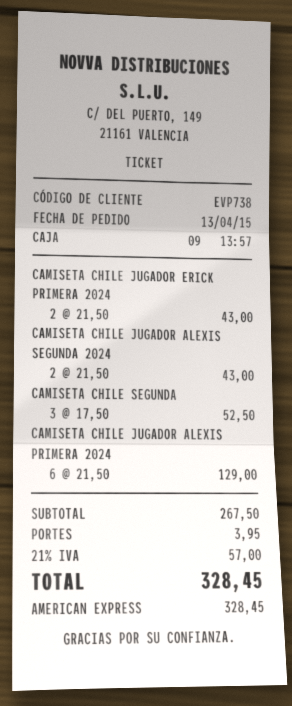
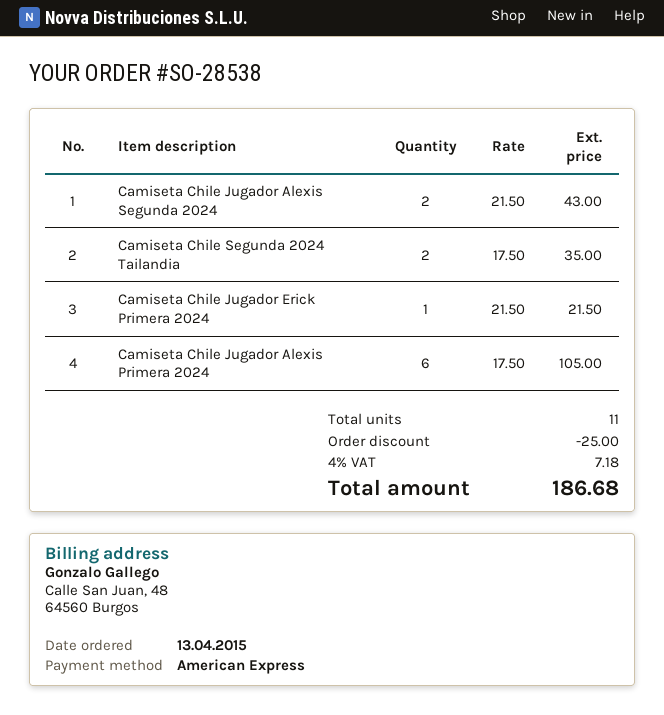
CAMISETA CHILE JUGADOR ERICK PRIMERA 2024: 2 x 21.50 = 43.00 -> 1 x 21.50 = 21.50
CAMISETA CHILE SEGUNDA: 3 x 17.50 = 52.50 -> 2 x 17.50 = 35.00
CAMISETA CHILE JUGADOR ALEXIS PRIMERA 2024: 6 x 21.50 = 129.00 -> 6 x 17.50 = 105.00
discount: none -> 25.00
shipping: 3.95 -> none
tax: 21% = 57.00 -> 4% = 7.18
total: 328.45 -> 186.68

